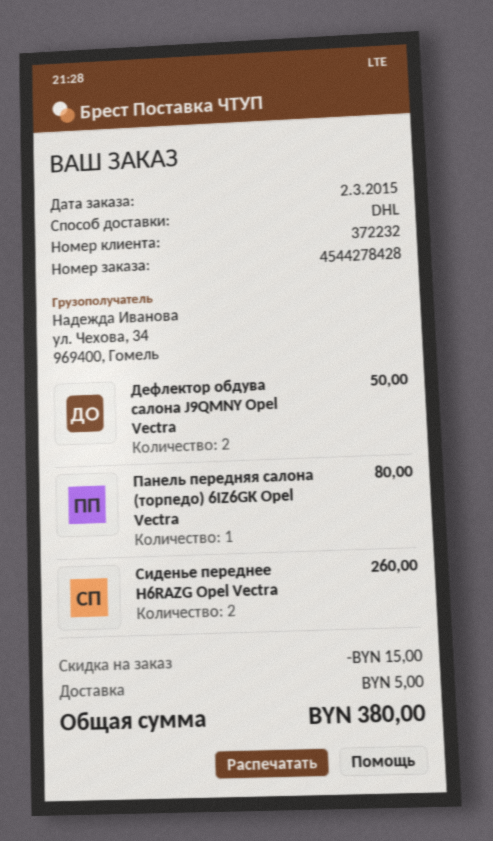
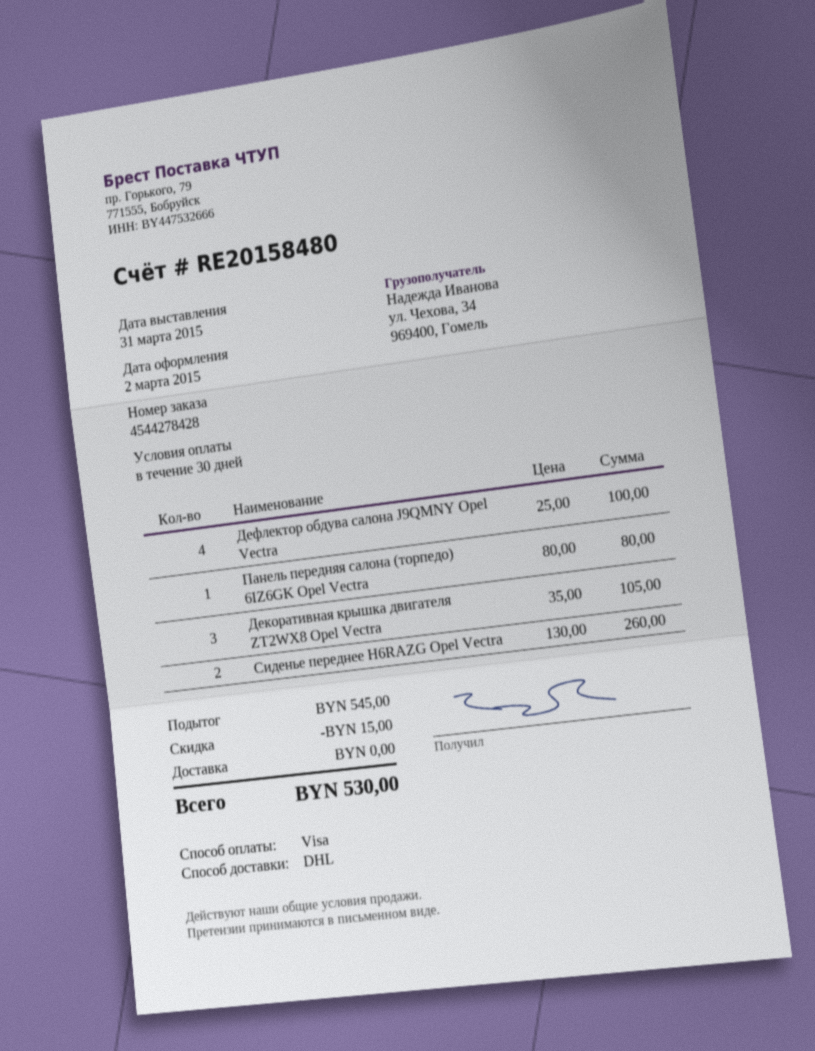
Дефлектор обдува салона J9QMNY Opel Vectra: 2 for 50.00 -> 4 for 100.00
Декоративная крышка двигателя ZT2WX8 Opel Vectra: none -> 3 for 105.00
shipping: 5.00 -> 0.00
total: 380.00 -> 530.00

